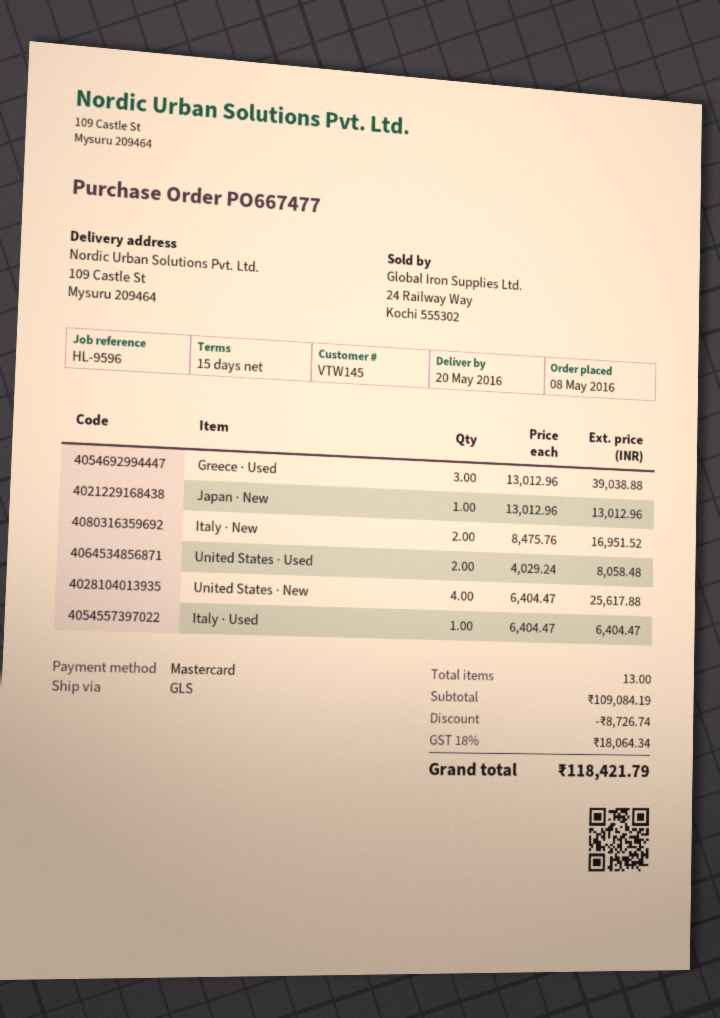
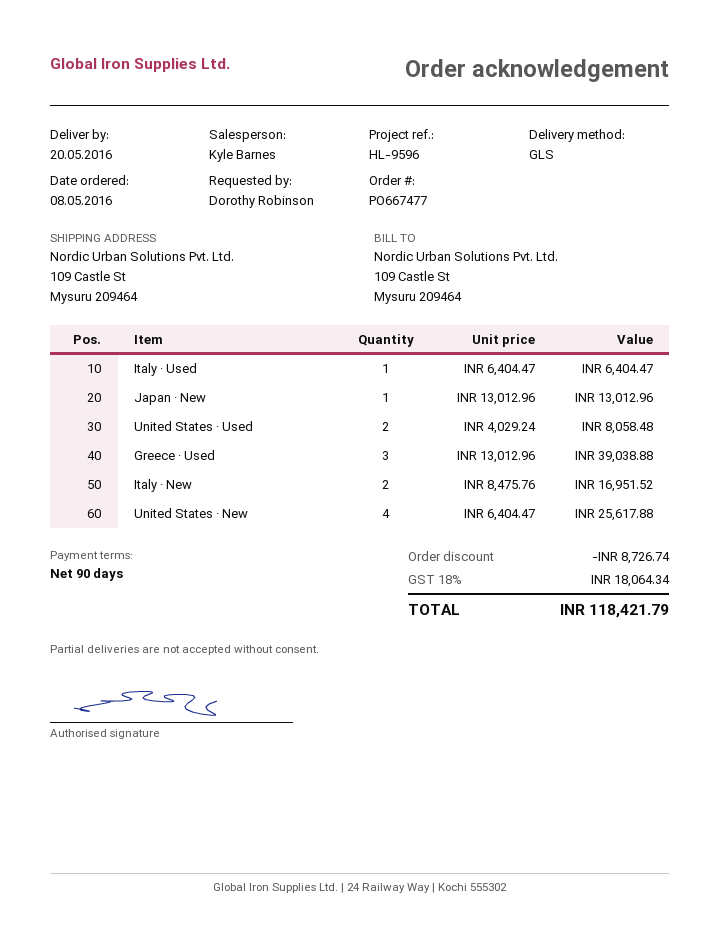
payment terms: 15 days -> 90 days

